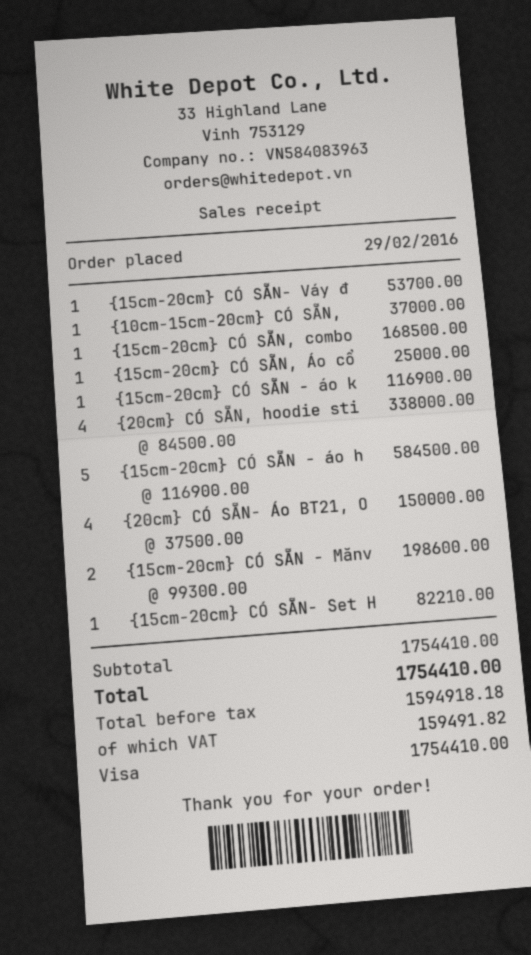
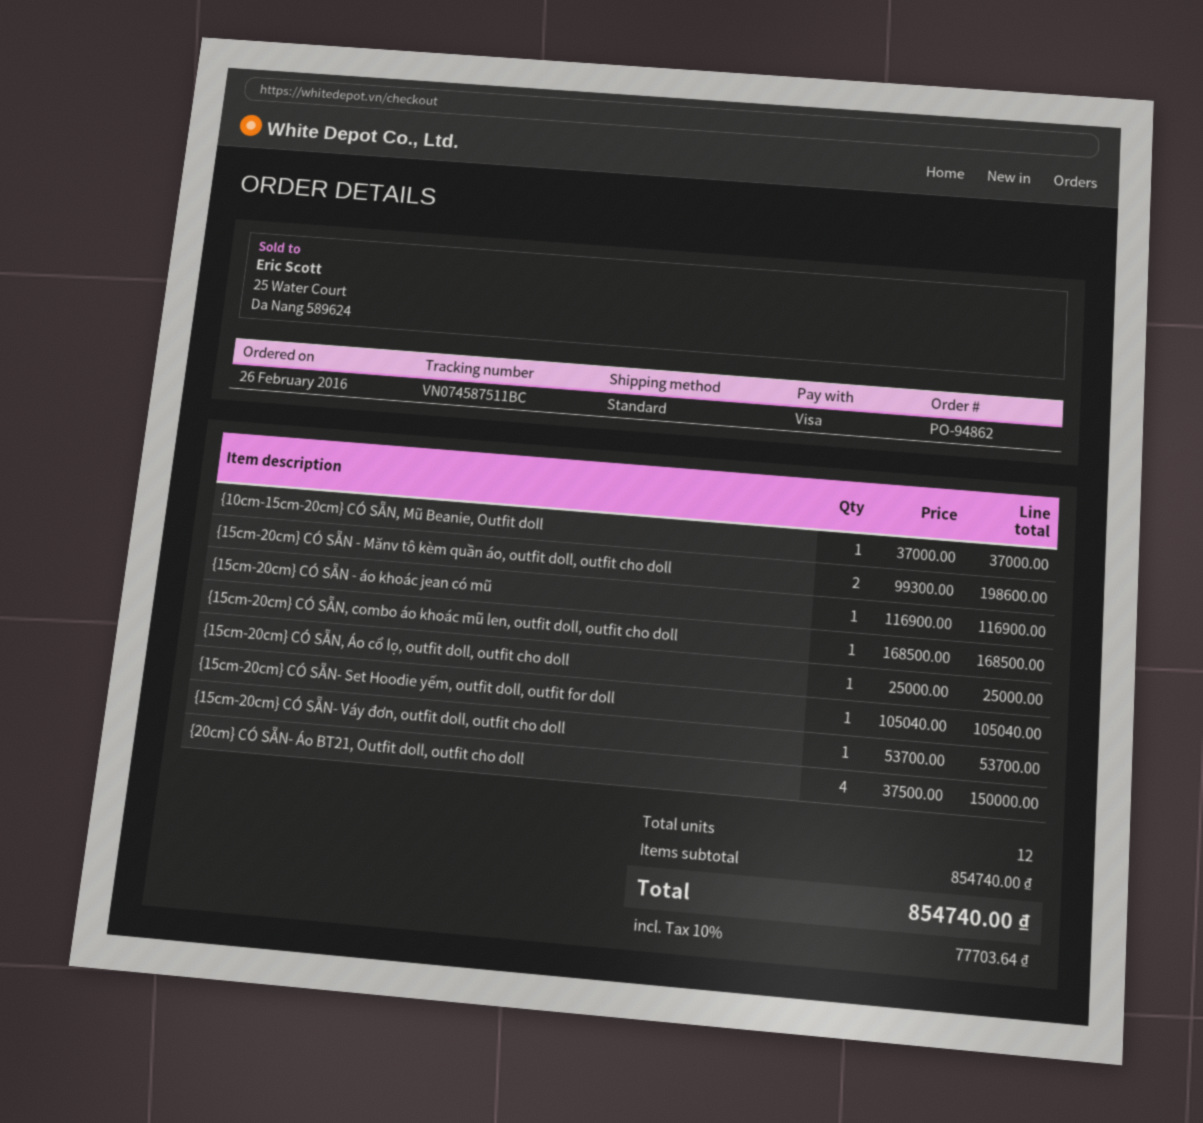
order date: 2016-02-29 -> 2016-02-26
{20cm} CÓ SẴN, hoodie sti: 4 x 84500.00 = 338000.00 -> none
{15cm-20cm} CÓ SẴN - áo h: 5 x 116900.00 = 584500.00 -> none
{15cm-20cm} CÓ SẴN- Set H: 1 x 82210.00 = 82210.00 -> 1 x 105040.00 = 105040.00
subtotal: 1754410.00 -> 854740.00
tax: 159491.82 -> 77703.64
total: 1754410.00 -> 854740.00

